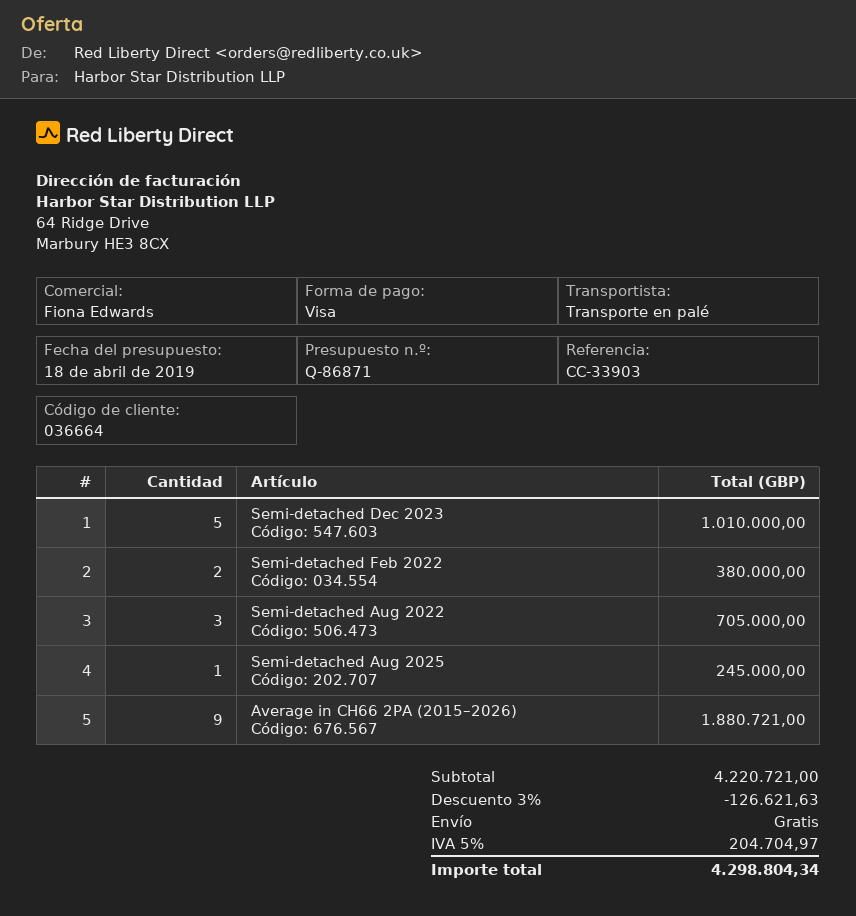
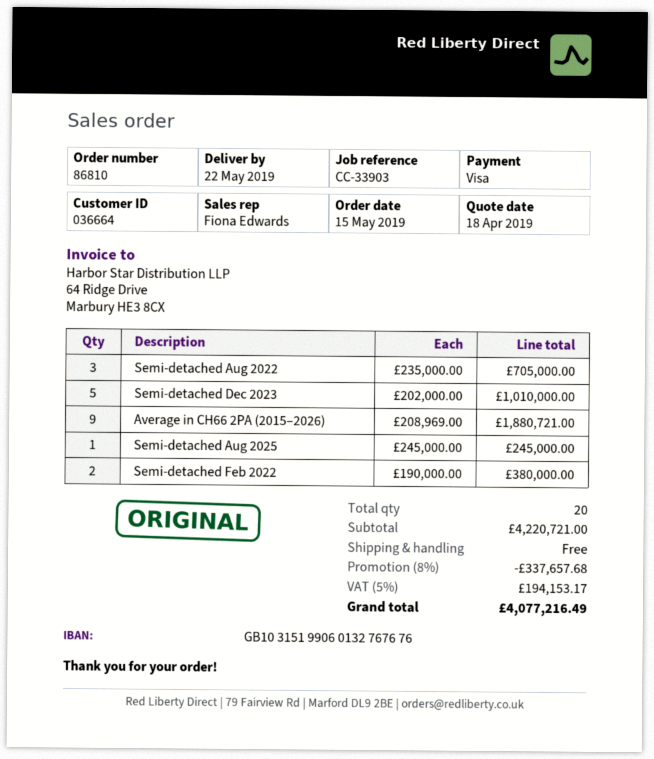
discount: 3% = 126621.63 -> 8% = 337657.68
tax: 5% = 204704.97 -> 5% = 194153.17
total: 4298804.34 -> 4077216.49

